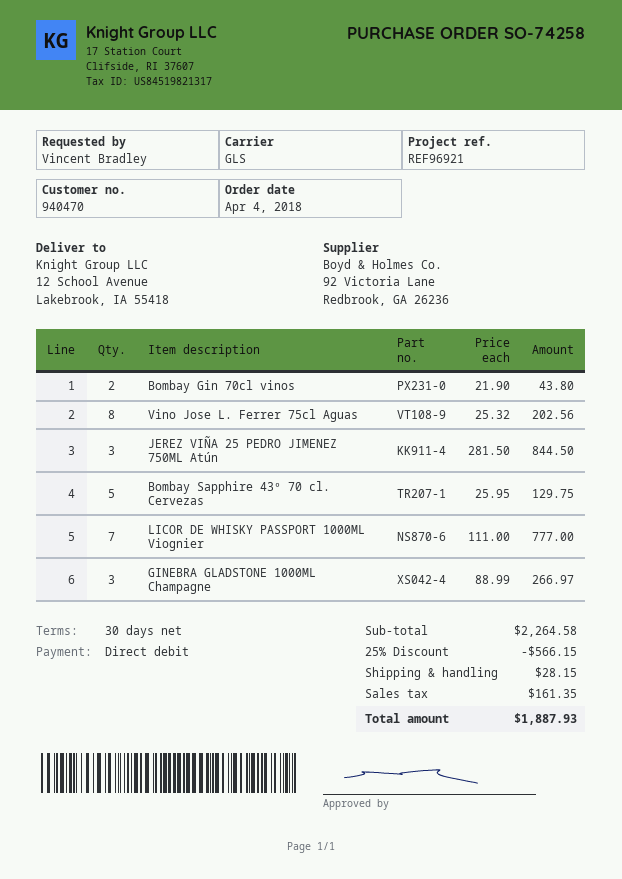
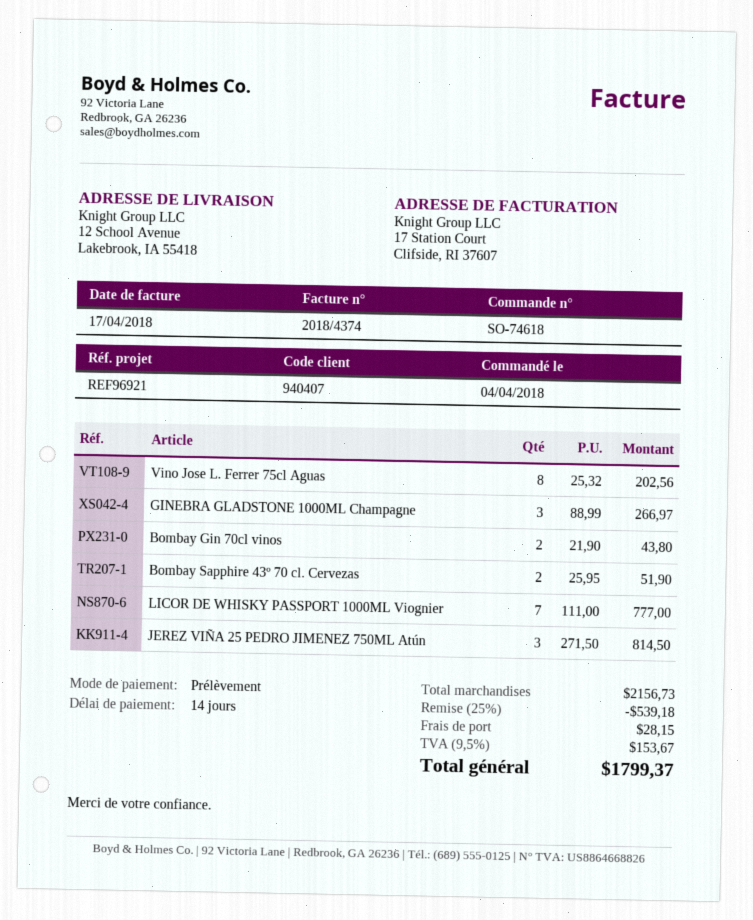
order number: SO-74258 -> SO-74618
payment terms: 30 days -> 14 days
customer number: 940470 -> 940407
JEREZ VIÑA 25 PEDRO JIMENEZ 750ML Atún: 3 x 281.50 = 844.50 -> 3 x 271.50 = 814.50
Bombay Sapphire 43º 70 cl. Cervezas: 5 x 25.95 = 129.75 -> 2 x 25.95 = 51.90
subtotal: 2264.58 -> 2156.73
discount: 25% = 566.15 -> 25% = 539.18
tax: 161.35 -> 153.67
total: 1887.93 -> 1799.37

